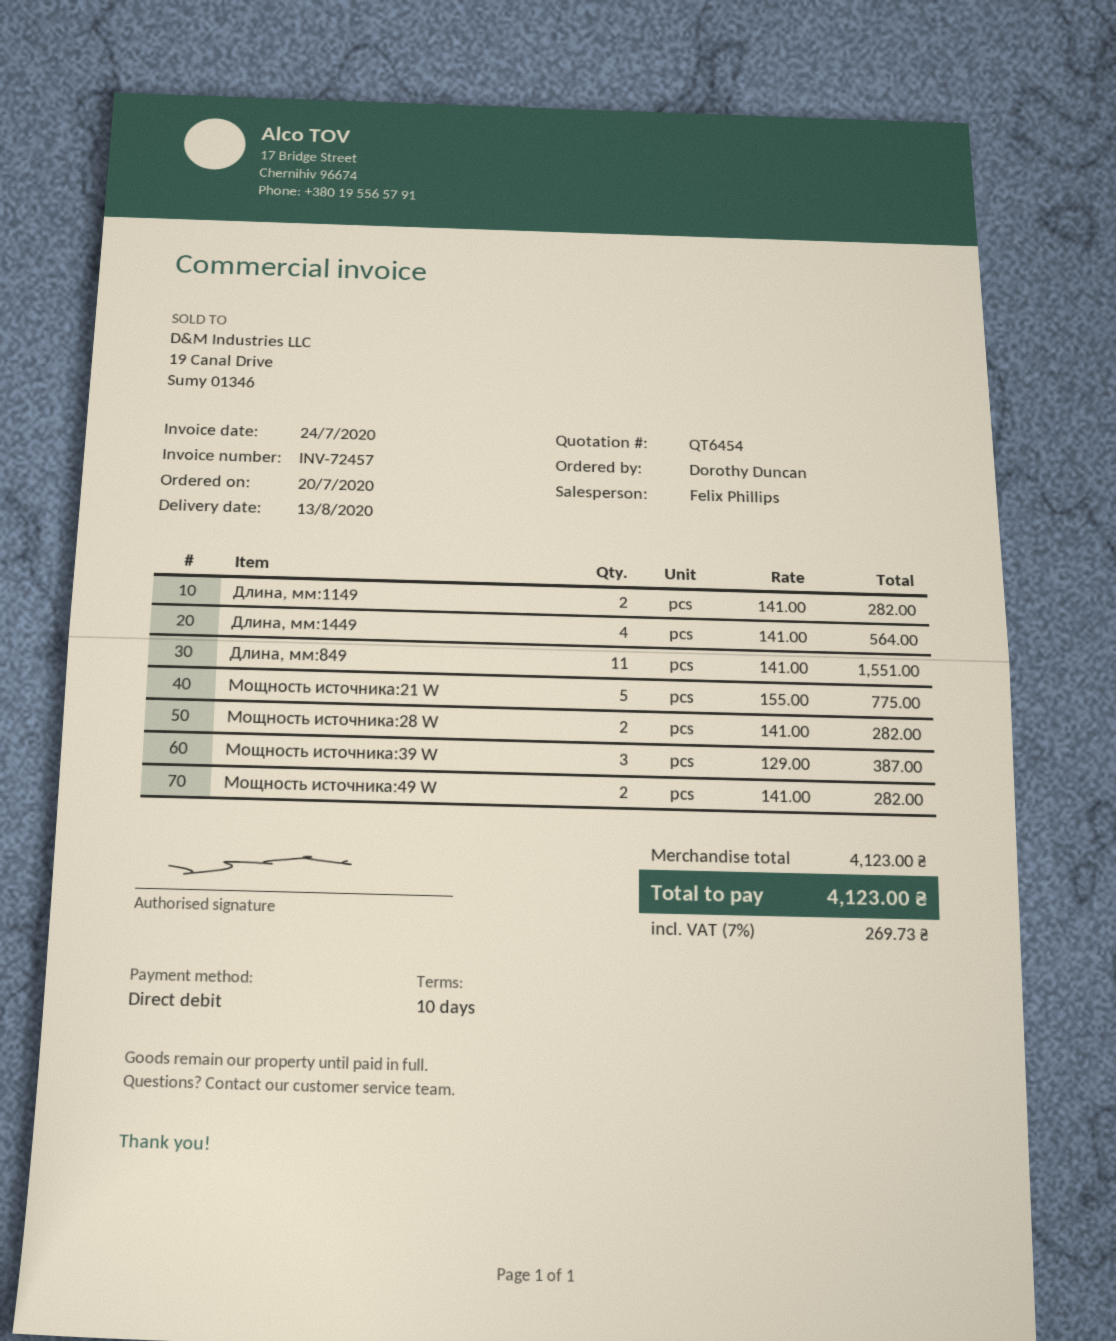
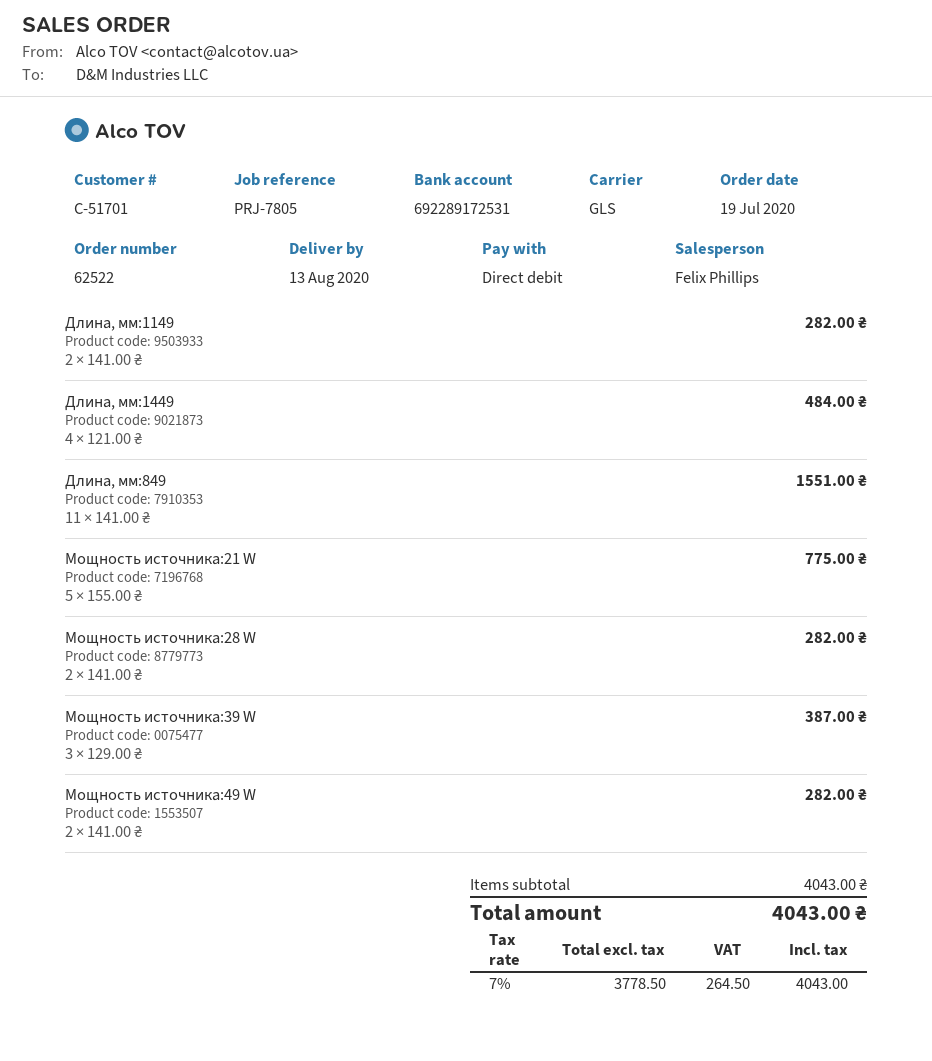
order date: 2020-07-20 -> 2020-07-19
Длина, мм:1449: 4 x 141.00 = 564.00 -> 4 x 121.00 = 484.00
subtotal: 4123.00 -> 4043.00
tax: 7% = 269.73 -> 7% = 264.50
total: 4123.00 -> 4043.00

